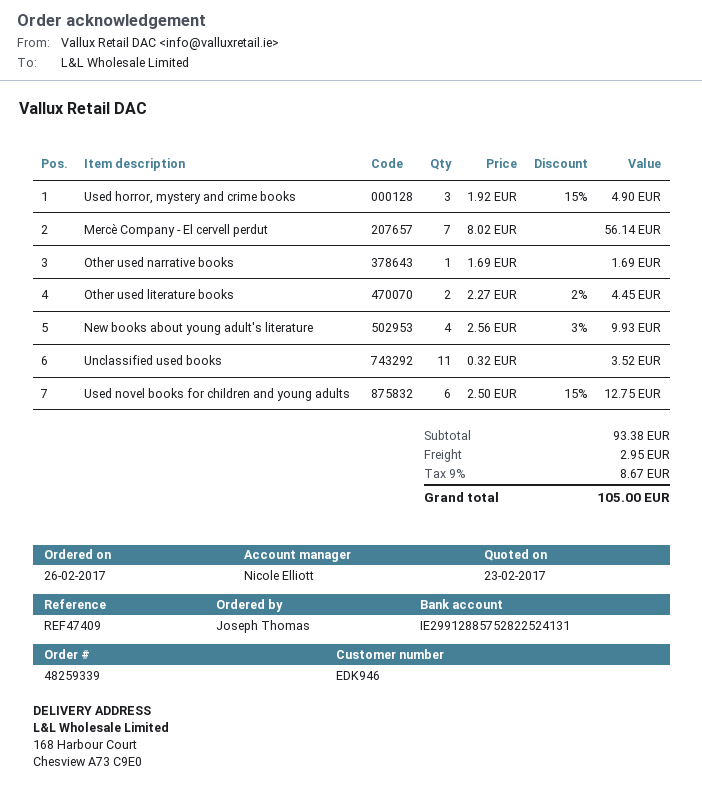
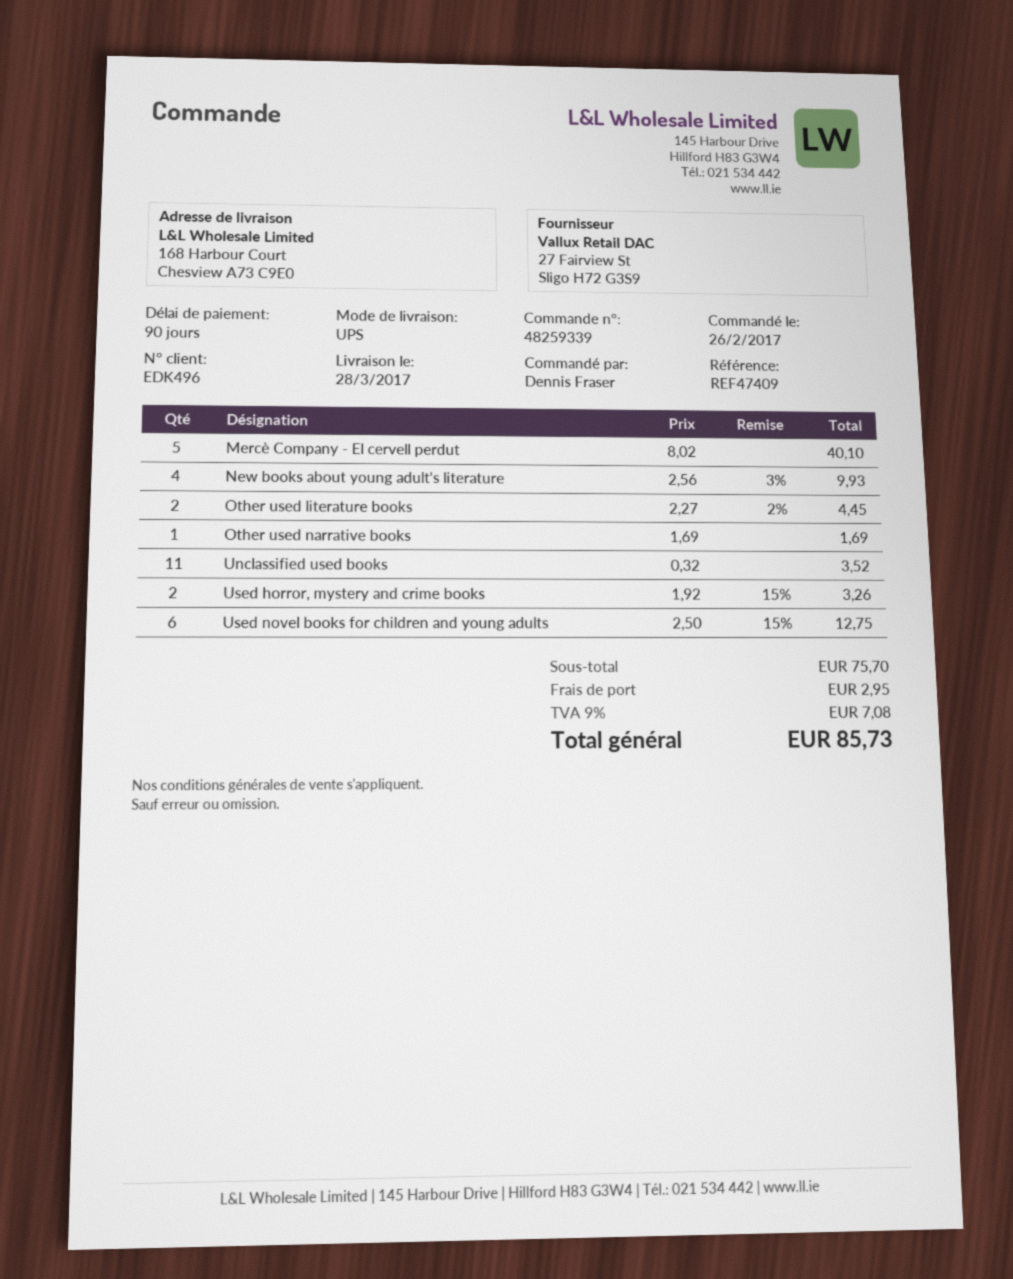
customer number: EDK946 -> EDK496
ordered by: Joseph Thomas -> Dennis Fraser
Used horror, mystery and crime books: 3 x 1.92 - 15% = 4.90 -> 2 x 1.92 - 15% = 3.26
Mercè Company - El cervell perdut: 7 x 8.02 = 56.14 -> 5 x 8.02 = 40.10
subtotal: 93.38 -> 75.70
tax: 9% = 8.67 -> 9% = 7.08
total: 105.00 -> 85.73

